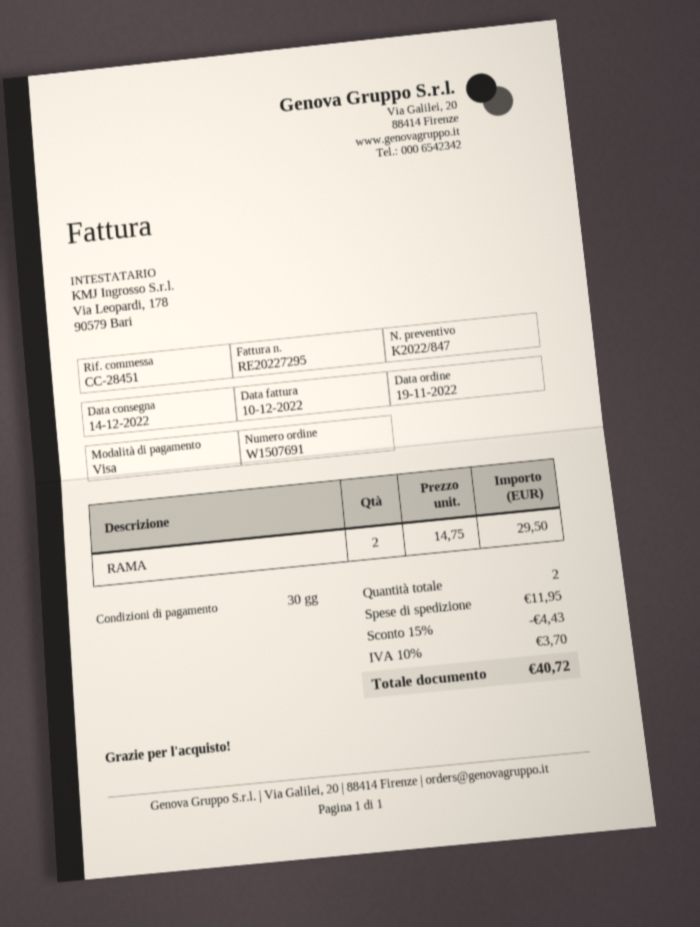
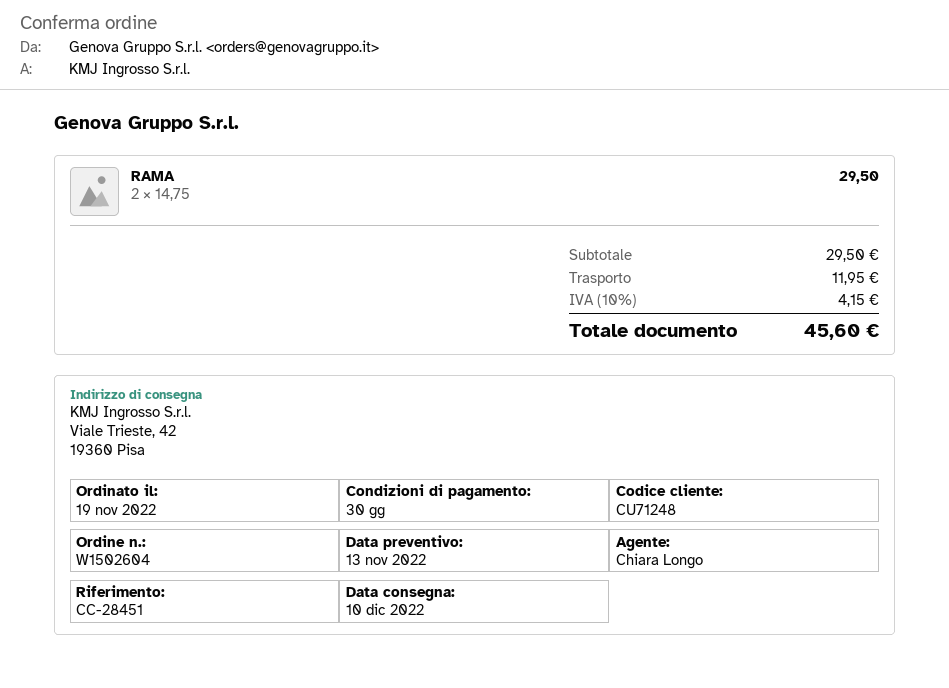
order number: W1507691 -> W1502604
delivery date: 2022-12-14 -> 2022-12-10
discount: 15% = 4.43 -> none
tax: 10% = 3.70 -> 10% = 4.15
total: 40.72 -> 45.60

